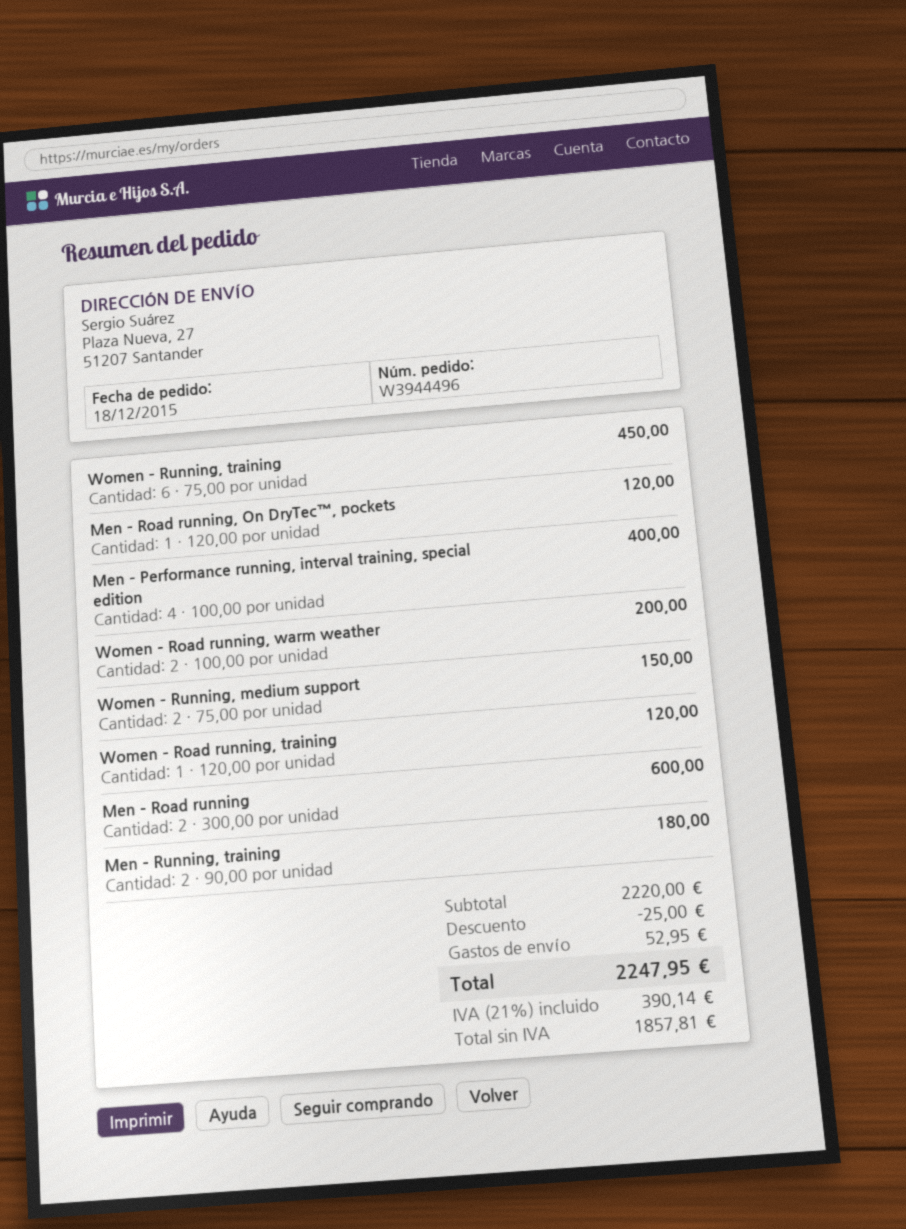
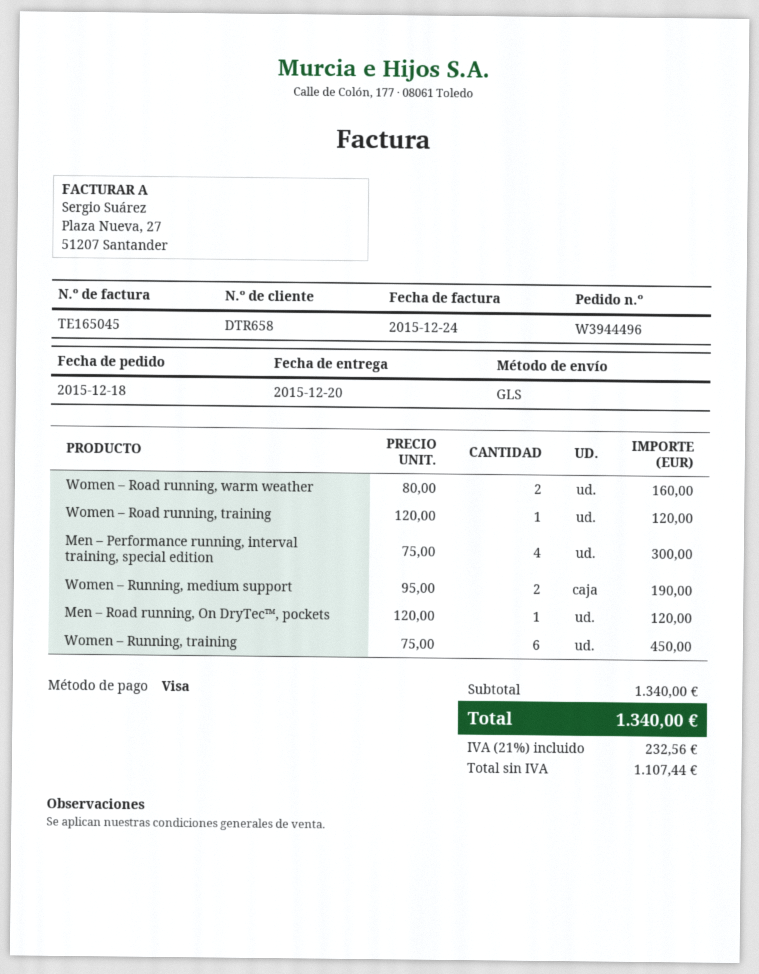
Men – Performance running, interval training, special edition: 4 x 100.00 = 400.00 -> 4 x 75.00 = 300.00
Women – Road running, warm weather: 2 x 100.00 = 200.00 -> 2 x 80.00 = 160.00
Women – Running, medium support: 2 x 75.00 = 150.00 -> 2 x 95.00 = 190.00
Men – Road running: 2 x 300.00 = 600.00 -> none
Men – Running, training: 2 x 90.00 = 180.00 -> none
subtotal: 2220.00 -> 1340.00
discount: 25.00 -> none
shipping: 52.95 -> none
net: 1857.81 -> 1107.44
tax: 21% = 390.14 -> 21% = 232.56
total: 2247.95 -> 1340.00

